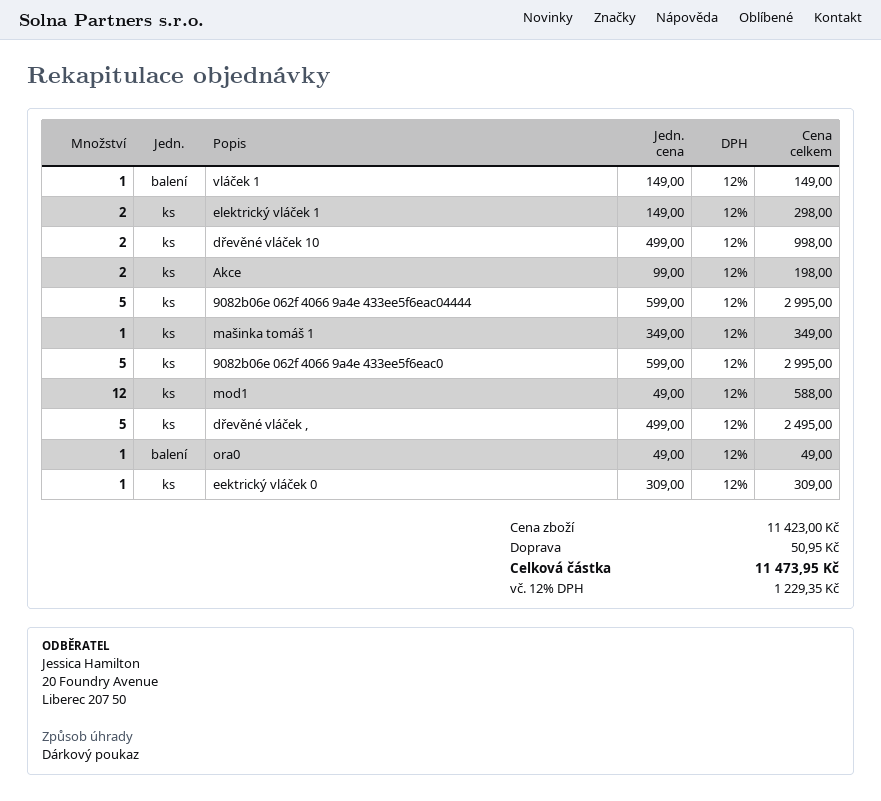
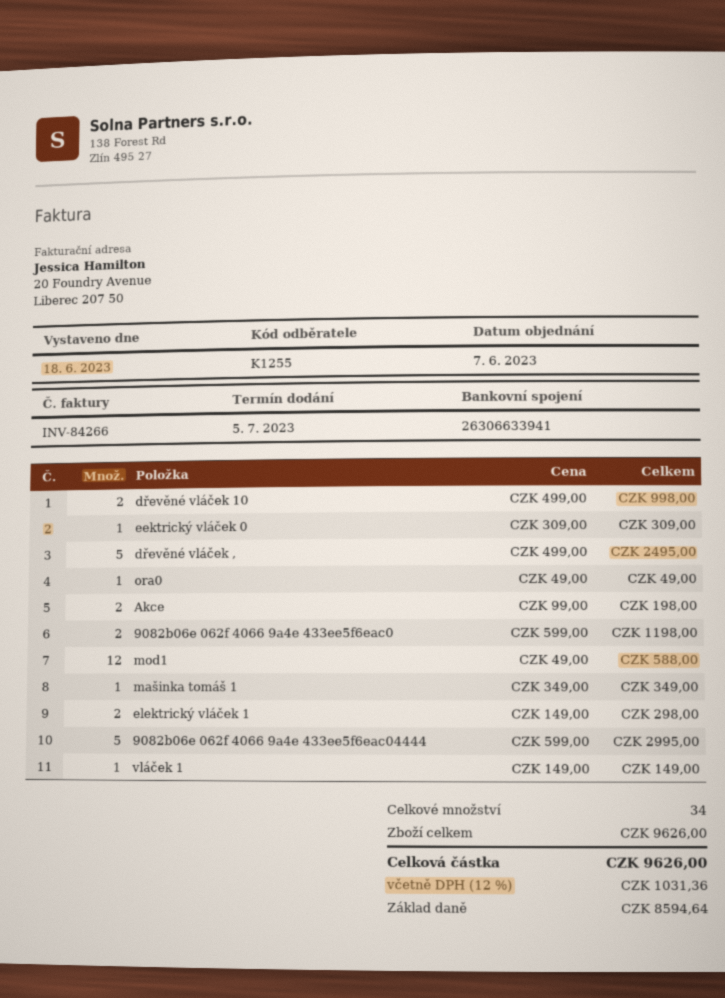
9082b06e 062f 4066 9a4e 433ee5f6eac0: 5 x 599.00 = 2995.00 -> 2 x 599.00 = 1198.00
subtotal: 11423.00 -> 9626.00
shipping: 50.95 -> none
tax: 12% = 1229.35 -> 12% = 1031.36
total: 11473.95 -> 9626.00

